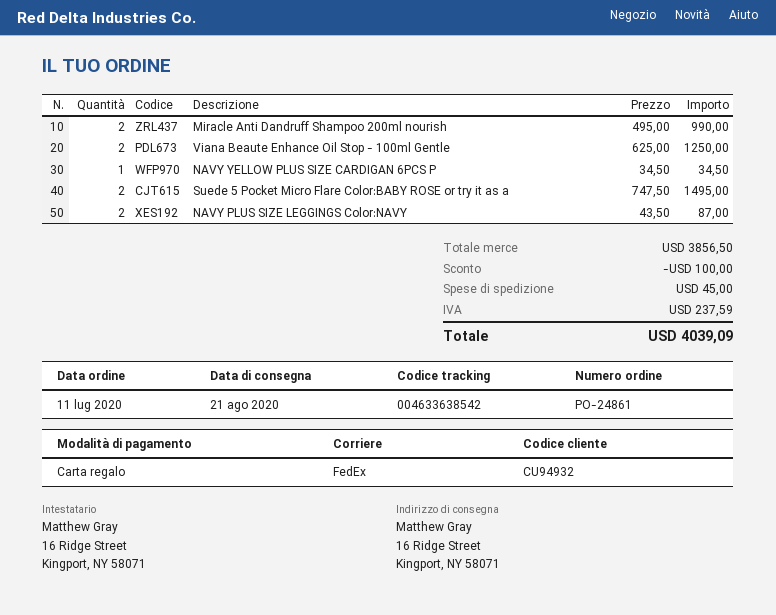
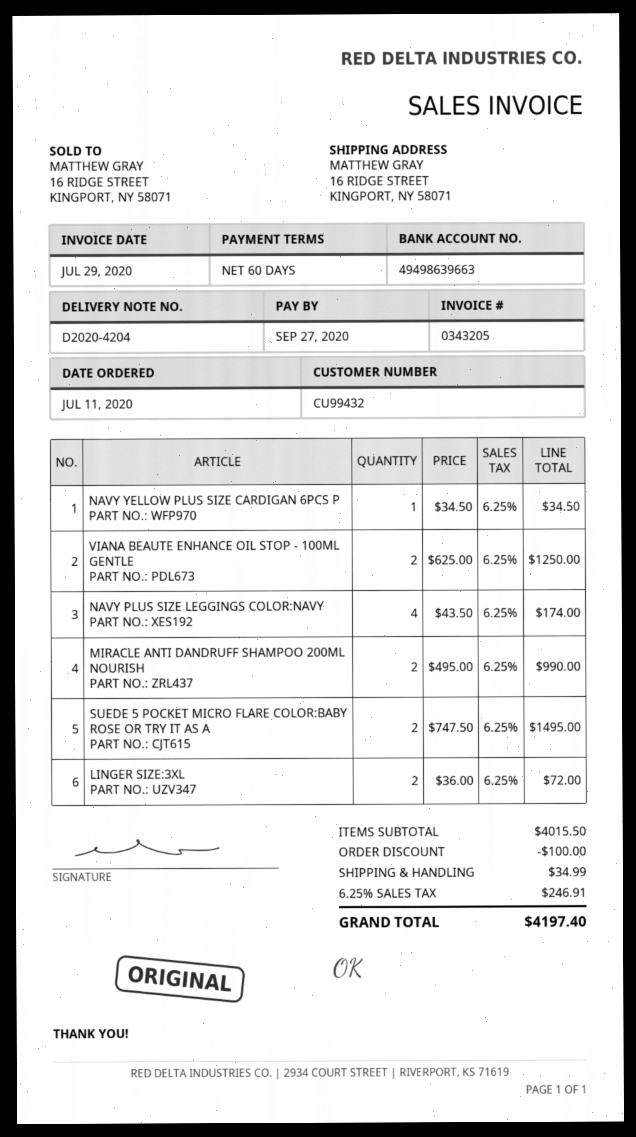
customer number: CU94932 -> CU99432
NAVY PLUS SIZE LEGGINGS Color:NAVY: 2 x 43.50 = 87.00 -> 4 x 43.50 = 174.00
LINGER SIZE:3XL: none -> 2 x 36.00 = 72.00
subtotal: 3856.50 -> 4015.50
shipping: 45.00 -> 34.99
tax: 237.59 -> 246.91
total: 4039.09 -> 4197.40

